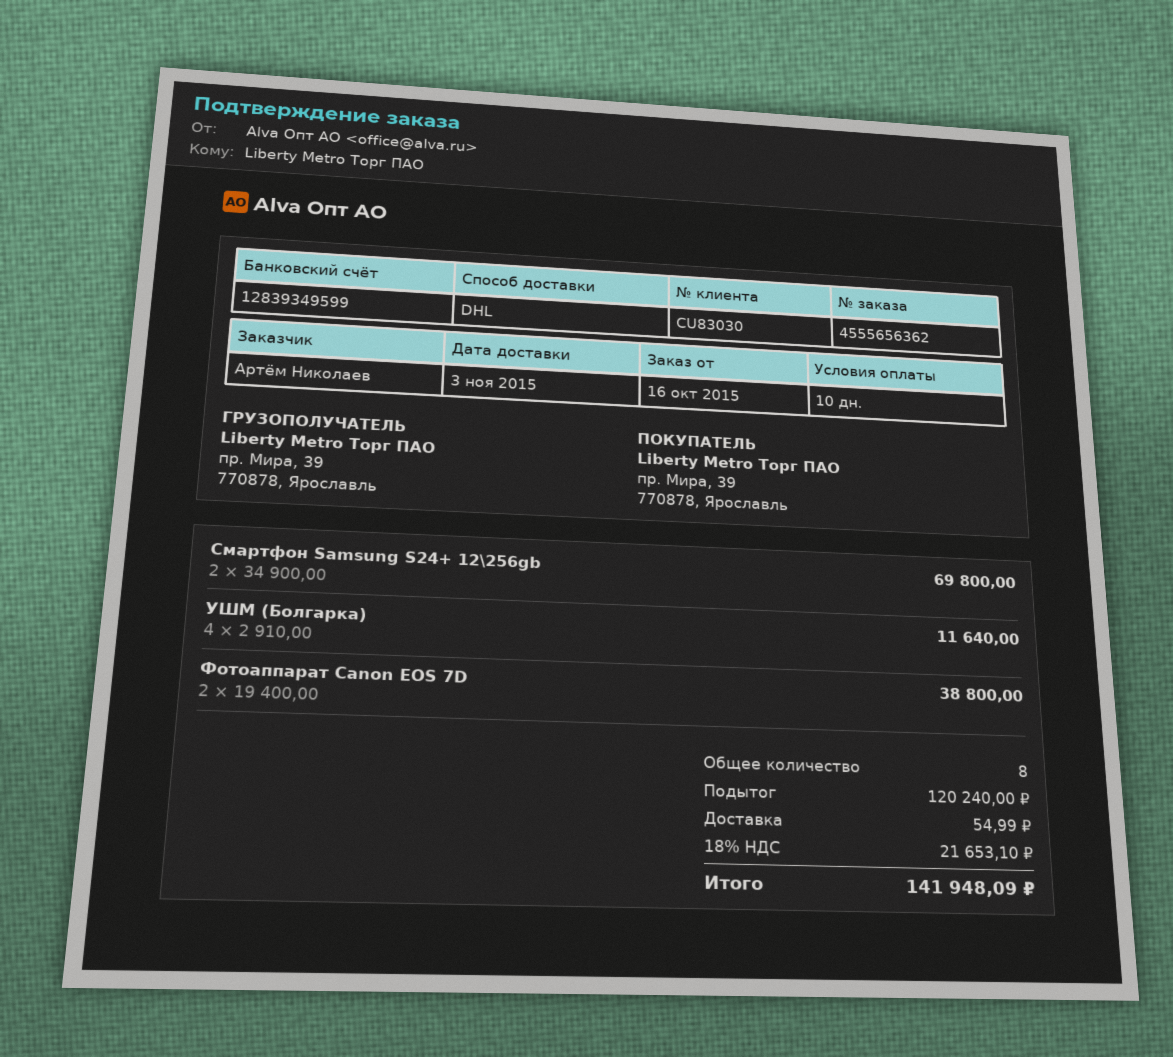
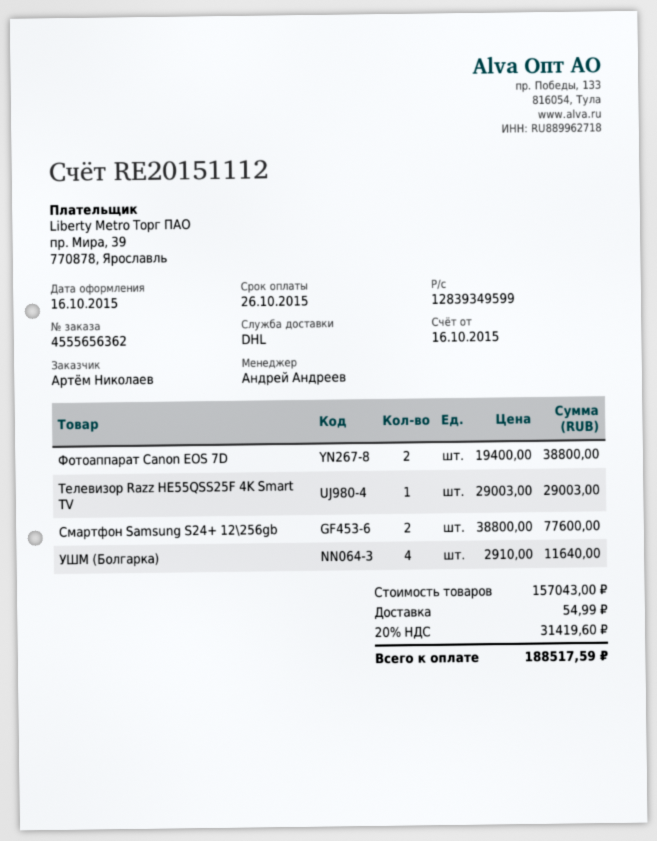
Смартфон Samsung S24+ 12\256gb: 2 x 34900.00 = 69800.00 -> 2 x 38800.00 = 77600.00
Телевизор Razz HE55QSS25F 4K Smart TV: none -> 1 x 29003.00 = 29003.00
subtotal: 120240.00 -> 157043.00
tax: 18% = 21653.10 -> 20% = 31419.60
total: 141948.09 -> 188517.59

